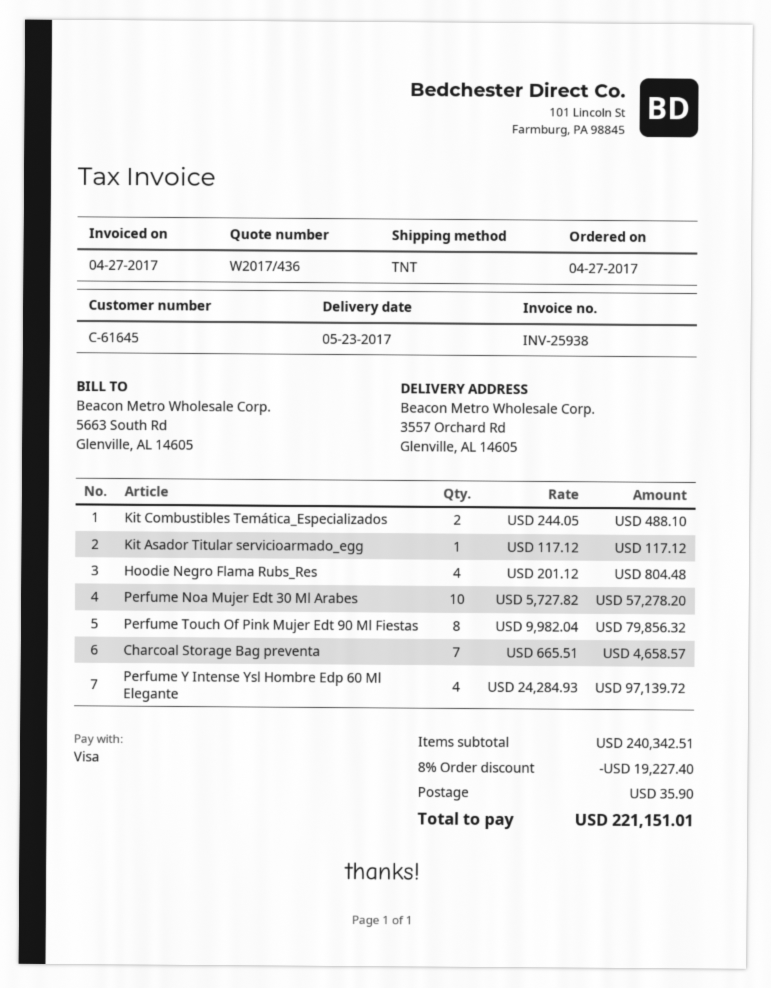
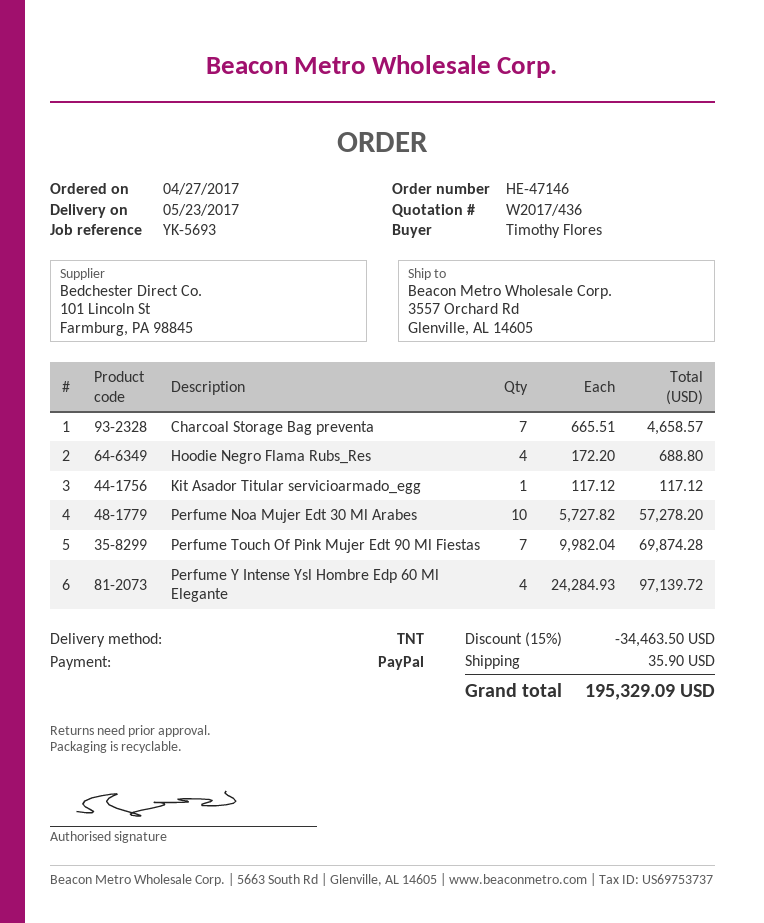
payment method: Visa -> PayPal
Kit Combustibles Temática_Especializados: 2 x 244.05 = 488.10 -> none
Hoodie Negro Flama Rubs_Res: 4 x 201.12 = 804.48 -> 4 x 172.20 = 688.80
Perfume Touch Of Pink Mujer Edt 90 Ml Fiestas: 8 x 9982.04 = 79856.32 -> 7 x 9982.04 = 69874.28
discount: 8% = 19227.40 -> 15% = 34463.50
total: 221151.01 -> 195329.09

